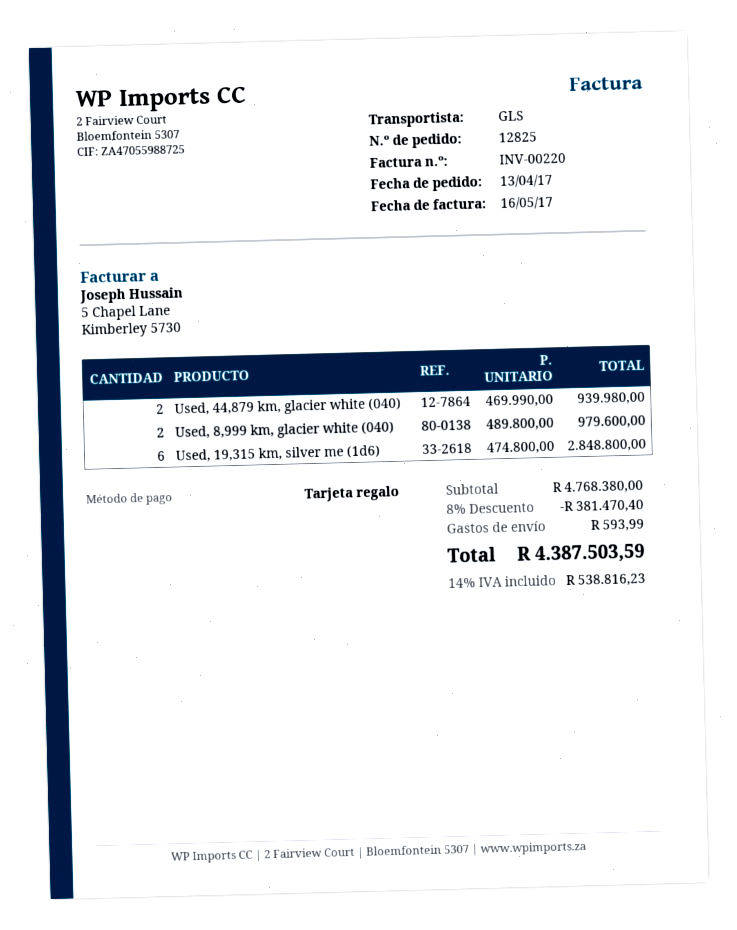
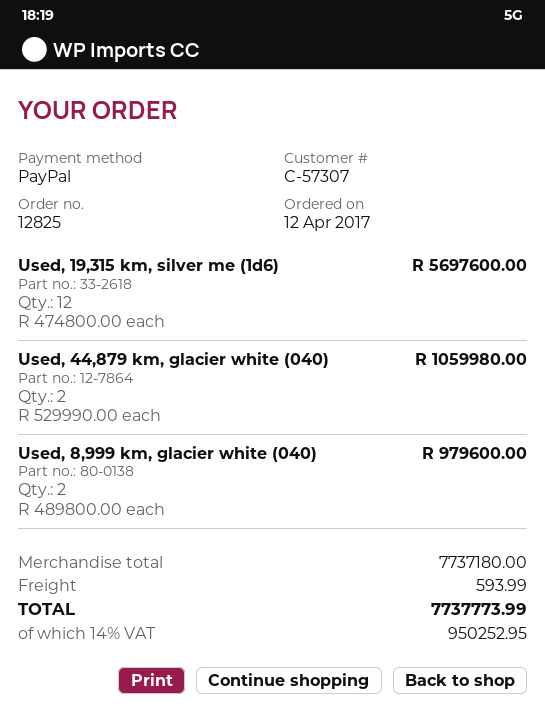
order date: 2017-04-13 -> 2017-04-12
payment method: gift card -> PayPal
Used, 44,879 km, glacier white (040): 2 x 469990.00 = 939980.00 -> 2 x 529990.00 = 1059980.00
Used, 19,315 km, silver me (1d6): 6 x 474800.00 = 2848800.00 -> 12 x 474800.00 = 5697600.00
subtotal: 4768380.00 -> 7737180.00
discount: 8% = 381470.40 -> none
tax: 14% = 538816.23 -> 14% = 950252.95
total: 4387503.59 -> 7737773.99

